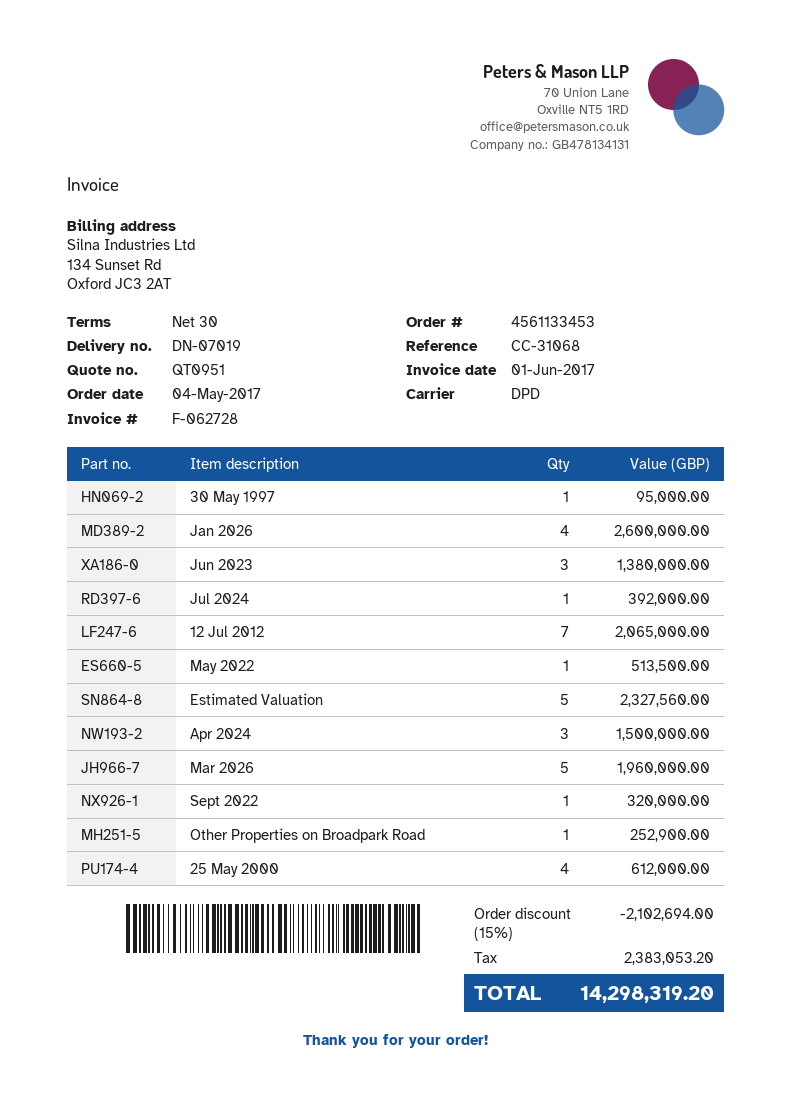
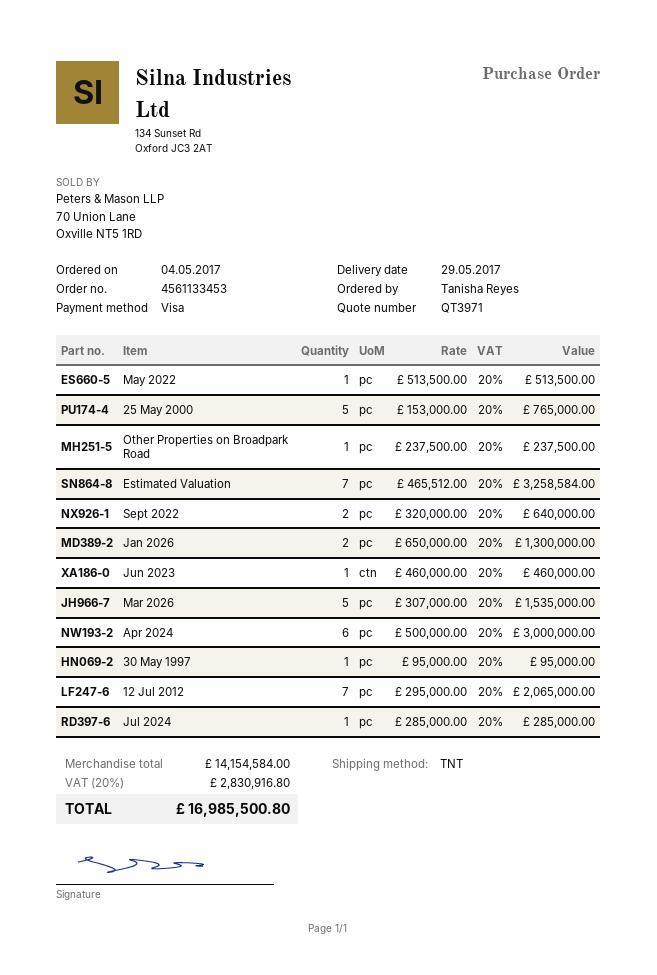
quote number: QT0951 -> QT3971
shipping method: DPD -> TNT
Jan 2026: 4 for 2600000.00 -> 2 for 1300000.00
Jun 2023: 3 for 1380000.00 -> 1 for 460000.00
Jul 2024: 1 for 392000.00 -> 1 for 285000.00
Estimated Valuation: 5 for 2327560.00 -> 7 for 3258584.00
Apr 2024: 3 for 1500000.00 -> 6 for 3000000.00
Mar 2026: 5 for 1960000.00 -> 5 for 1535000.00
Sept 2022: 1 for 320000.00 -> 2 for 640000.00
Other Properties on Broadpark Road: 1 for 252900.00 -> 1 for 237500.00
25 May 2000: 4 for 612000.00 -> 5 for 765000.00
discount: 15% = 2102694.00 -> none
tax: 2383053.20 -> 2830916.80
total: 14298319.20 -> 16985500.80

